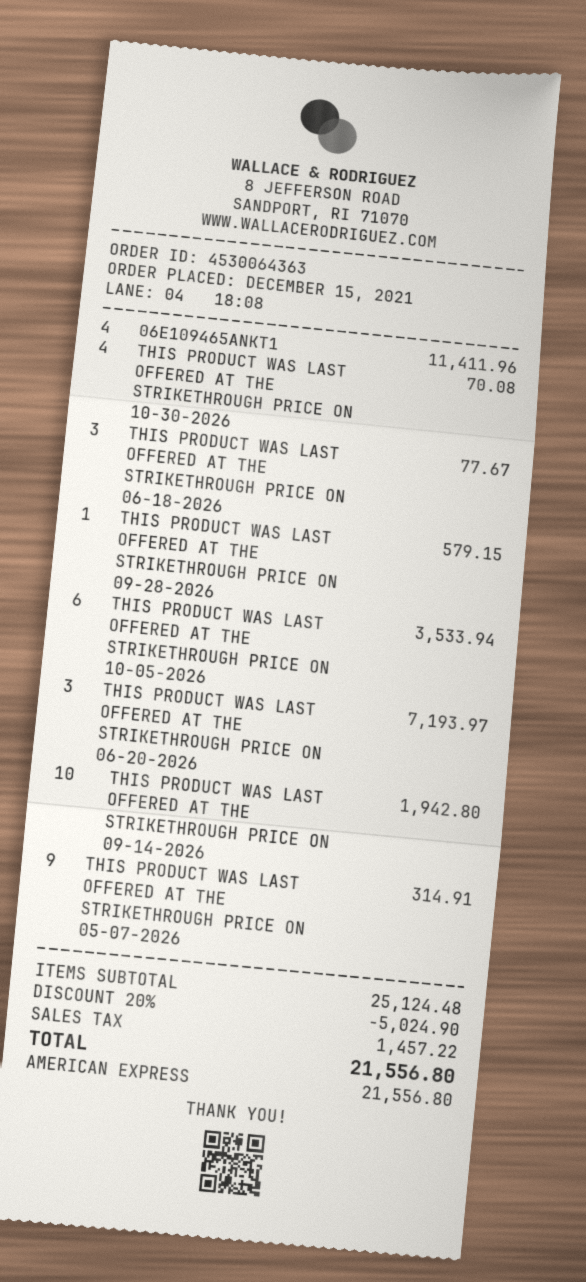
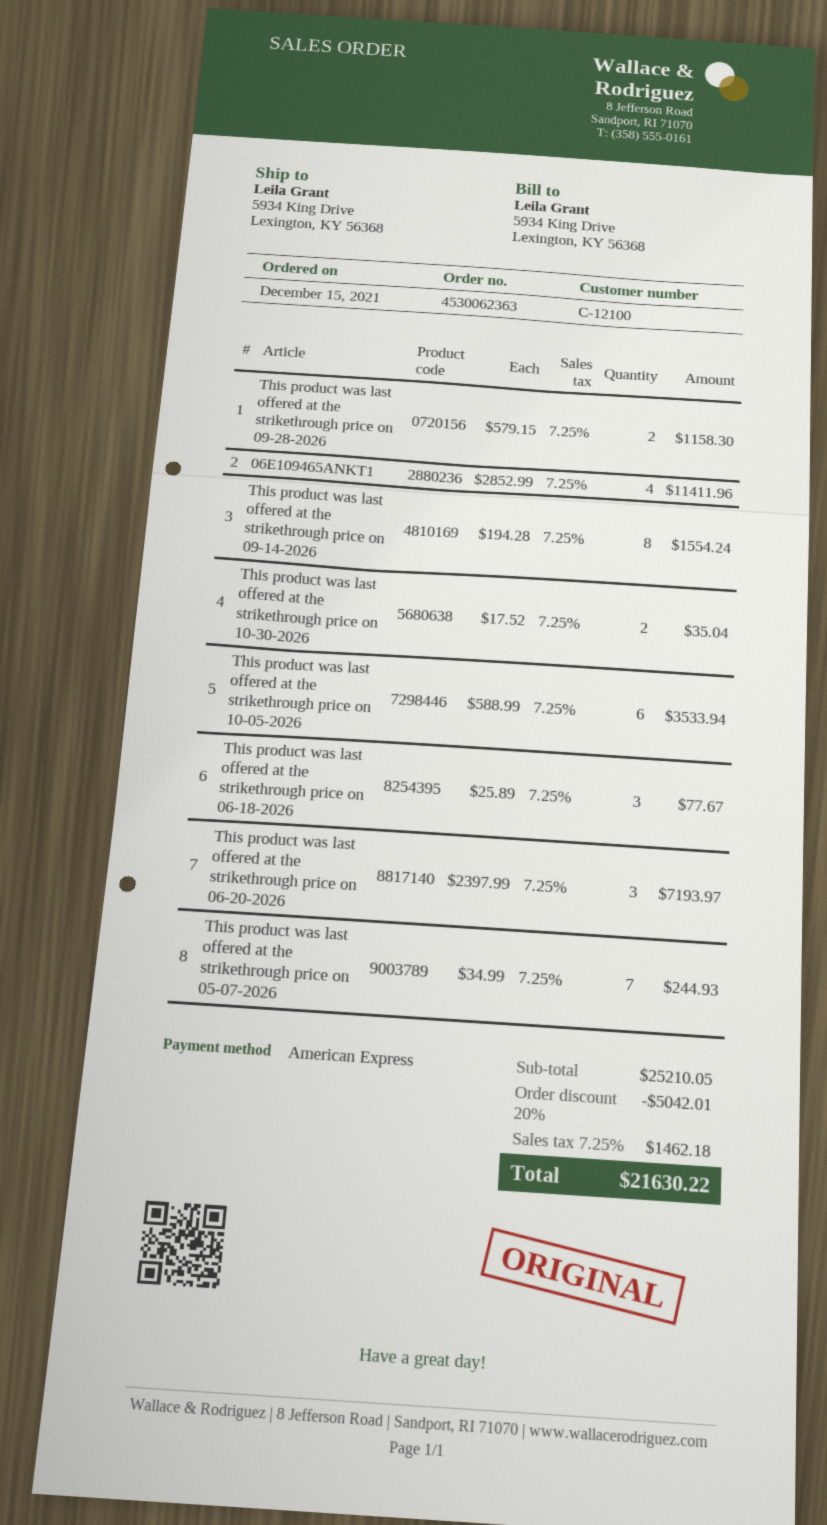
order number: 4530064363 -> 4530062363
THIS PRODUCT WAS LAST OFFERED AT THE STRIKETHROUGH PRICE ON 10-30-2026: 4 for 70.08 -> 2 for 35.04
THIS PRODUCT WAS LAST OFFERED AT THE STRIKETHROUGH PRICE ON 09-28-2026: 1 for 579.15 -> 2 for 1158.30
THIS PRODUCT WAS LAST OFFERED AT THE STRIKETHROUGH PRICE ON 09-14-2026: 10 for 1942.80 -> 8 for 1554.24
THIS PRODUCT WAS LAST OFFERED AT THE STRIKETHROUGH PRICE ON 05-07-2026: 9 for 314.91 -> 7 for 244.93
subtotal: 25124.48 -> 25210.05
discount: 20% = 5024.90 -> 20% = 5042.01
tax: 1457.22 -> 1462.18
total: 21556.80 -> 21630.22

